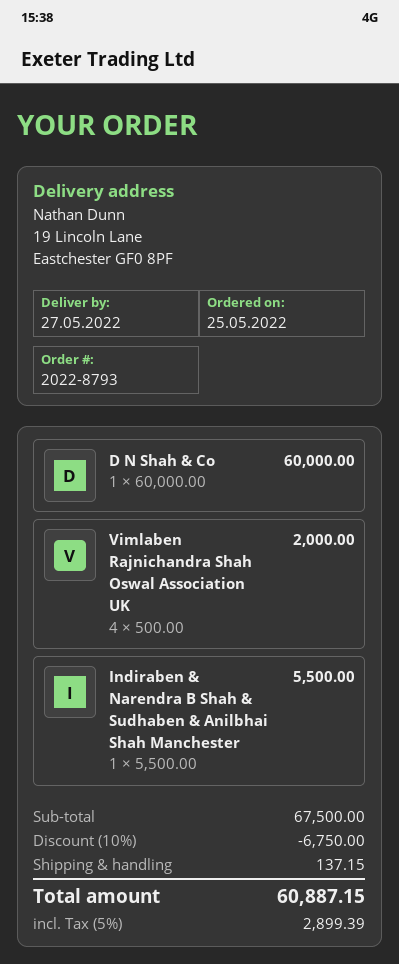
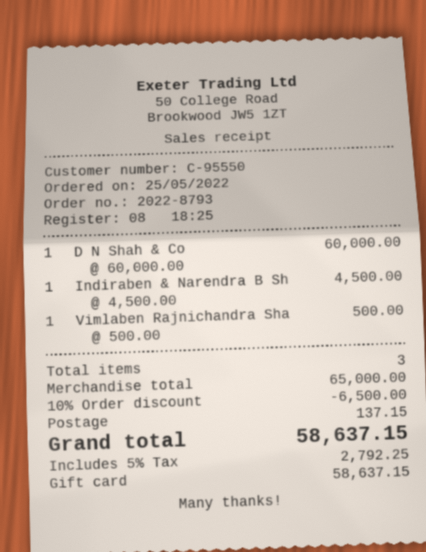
Vimlaben Rajnichandra Shah Oswal Association UK: 4 x 500.00 = 2000.00 -> 1 x 500.00 = 500.00
Indiraben & Narendra B Shah & Sudhaben & Anilbhai Shah Manchester: 1 x 5500.00 = 5500.00 -> 1 x 4500.00 = 4500.00
subtotal: 67500.00 -> 65000.00
discount: 10% = 6750.00 -> 10% = 6500.00
tax: 5% = 2899.39 -> 5% = 2792.25
total: 60887.15 -> 58637.15

